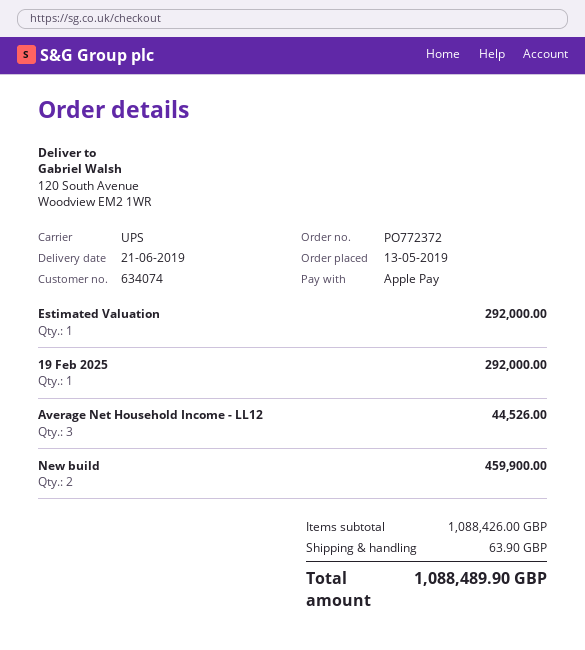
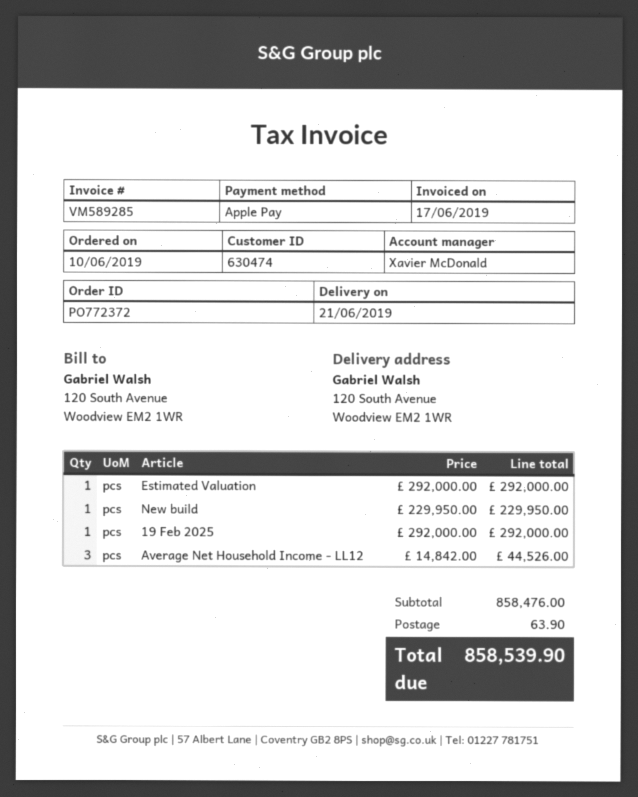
order date: 2019-05-13 -> 2019-06-10
customer number: 634074 -> 630474
New build: 2 for 459900.00 -> 1 for 229950.00
subtotal: 1088426.00 -> 858476.00
total: 1088489.90 -> 858539.90

